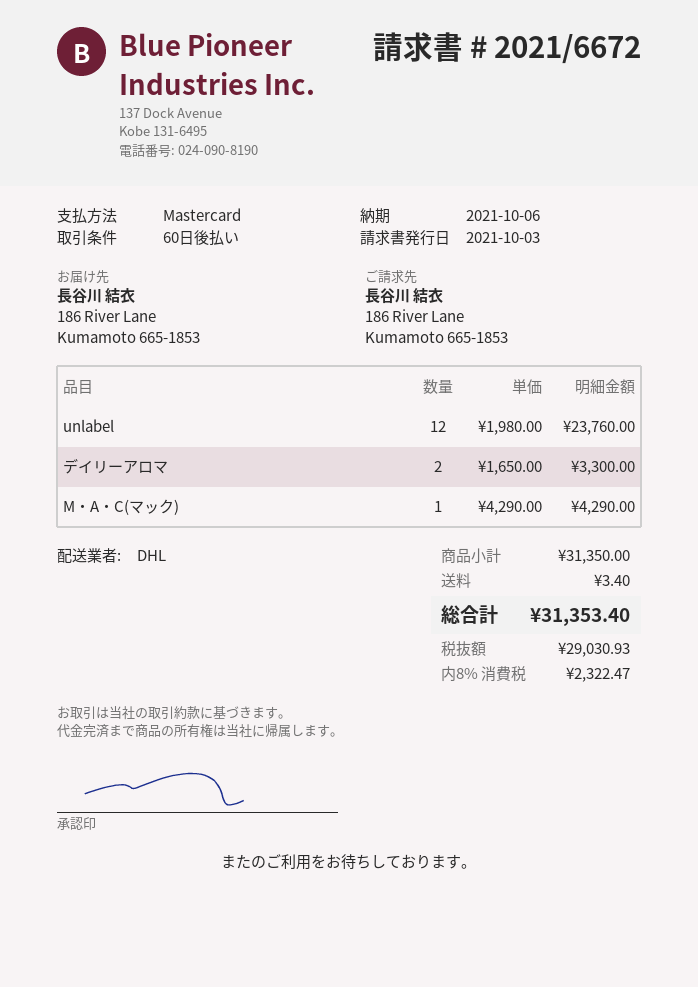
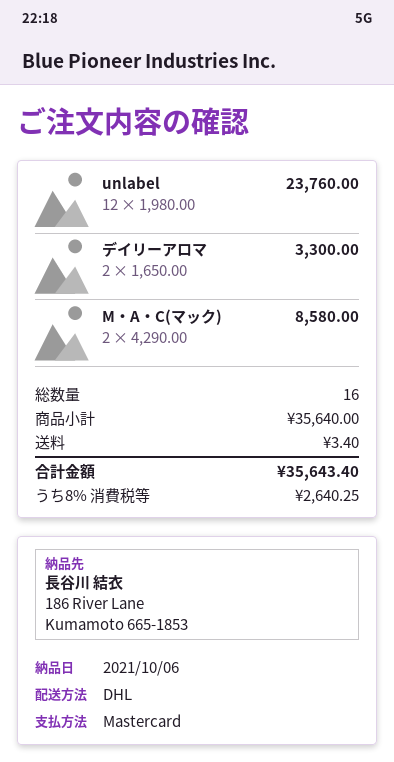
M・A・C(マック): 1 x 4290.00 = 4290.00 -> 2 x 4290.00 = 8580.00
subtotal: 31350.00 -> 35640.00
tax: 8% = 2322.47 -> 8% = 2640.25
total: 31353.40 -> 35643.40

